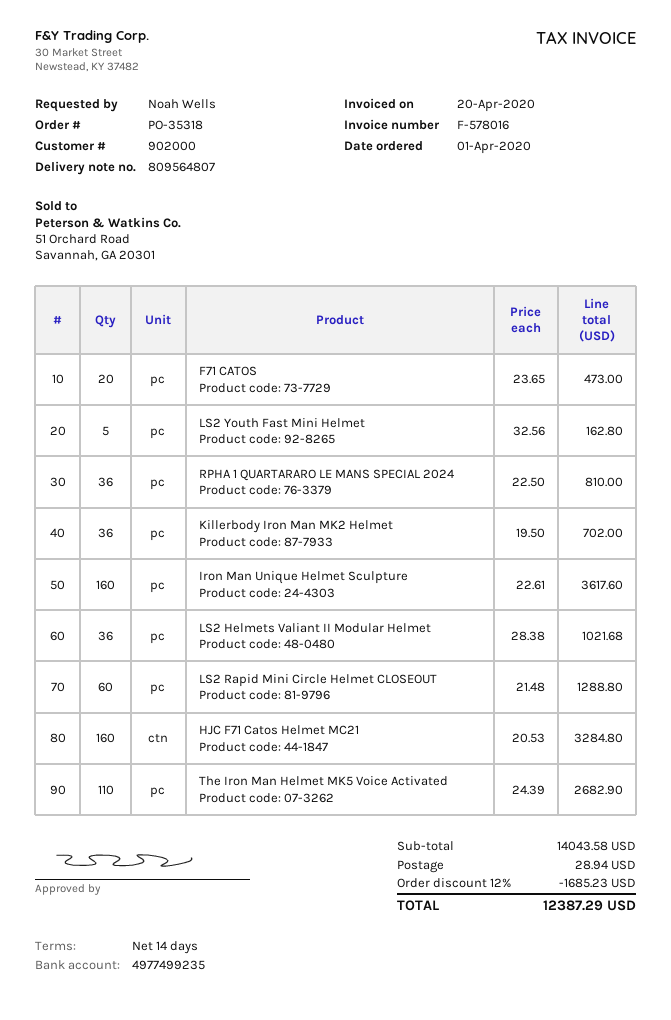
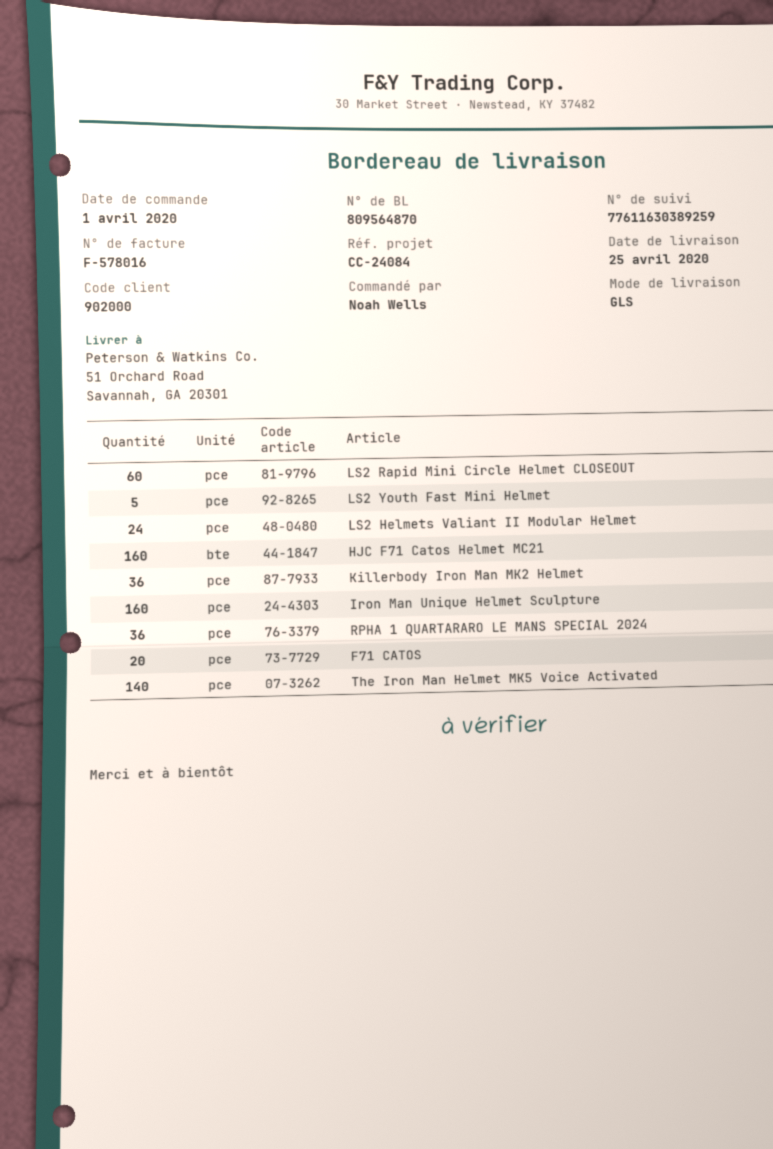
delivery note number: 809564807 -> 809564870
LS2 Helmets Valiant II Modular Helmet: 36 -> 24
The Iron Man Helmet MK5 Voice Activated: 110 -> 140

